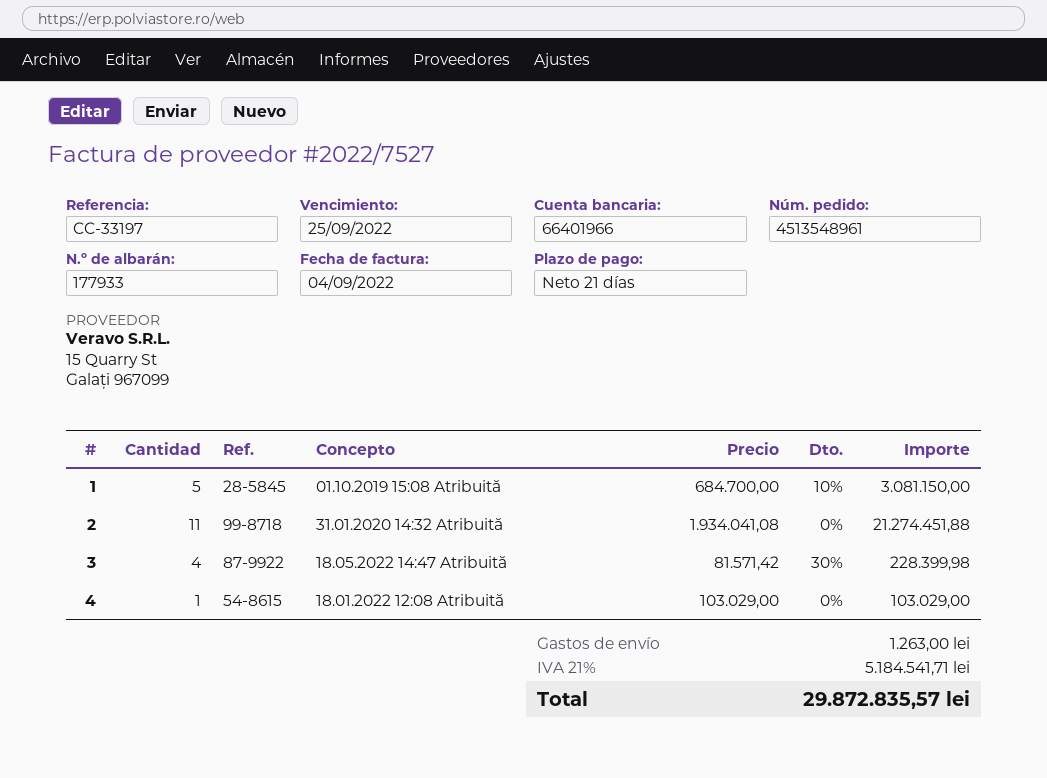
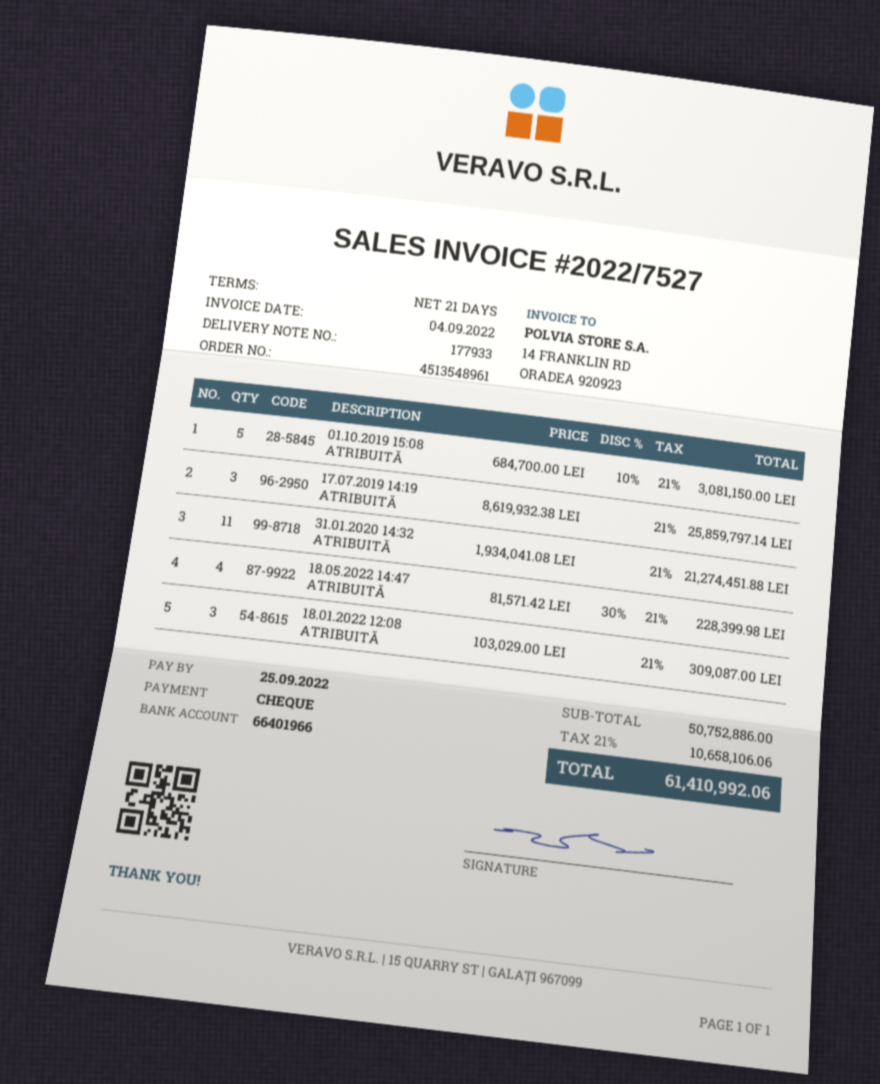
18.01.2022 12:08 Atribuită: 1 x 103029.00 = 103029.00 -> 3 x 103029.00 = 309087.00
17.07.2019 14:19 ATRIBUITĂ: none -> 3 x 8619932.38 = 25859797.14
shipping: 1263.00 -> none
tax: 21% = 5184541.71 -> 21% = 10658106.06
total: 29872835.57 -> 61410992.06

